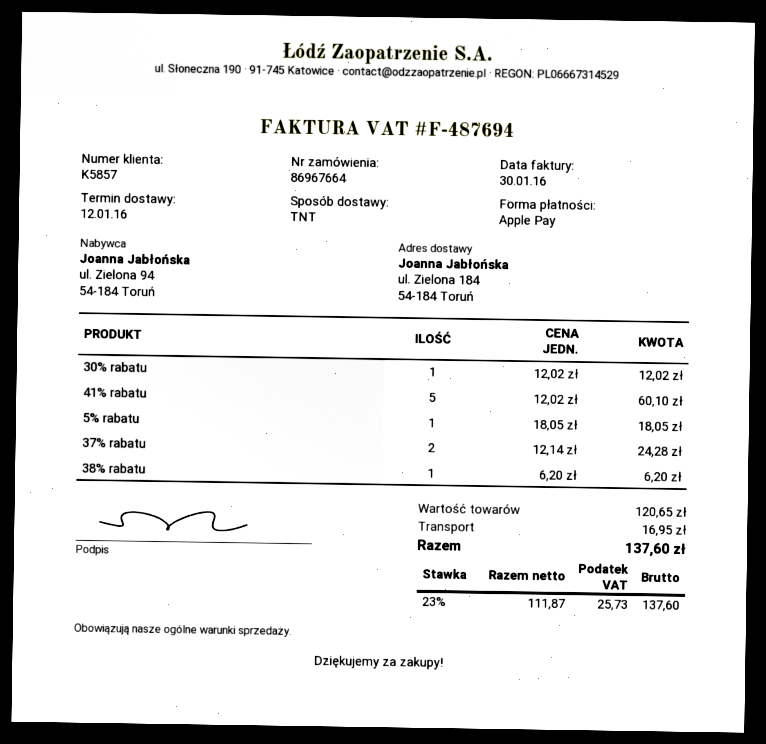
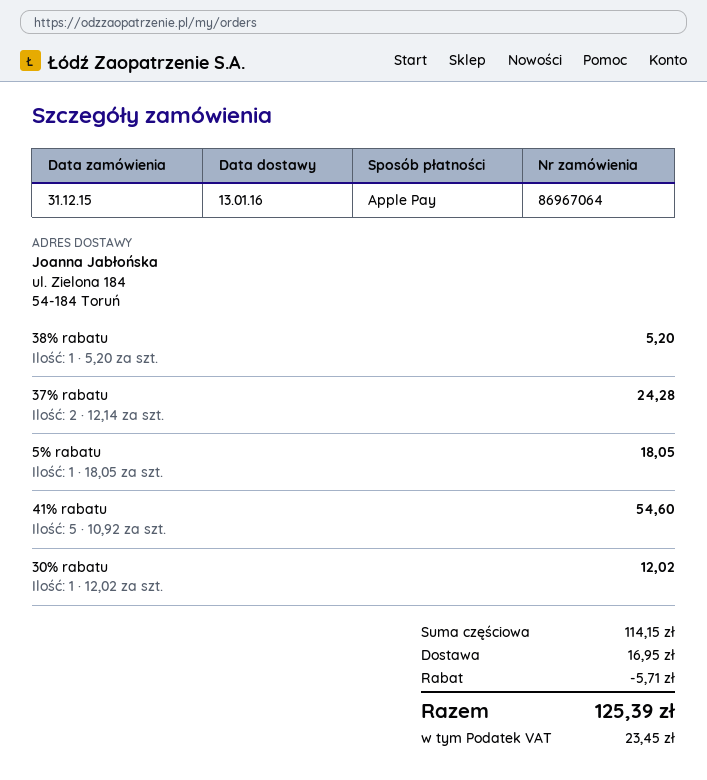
order number: 86967664 -> 86967064
delivery date: 2016-01-12 -> 2016-01-13
41% rabatu: 5 x 12.02 = 60.10 -> 5 x 10.92 = 54.60
38% rabatu: 1 x 6.20 = 6.20 -> 1 x 5.20 = 5.20
subtotal: 120.65 -> 114.15
discount: none -> 5.71
tax: 25.73 -> 23.45
total: 137.60 -> 125.39

